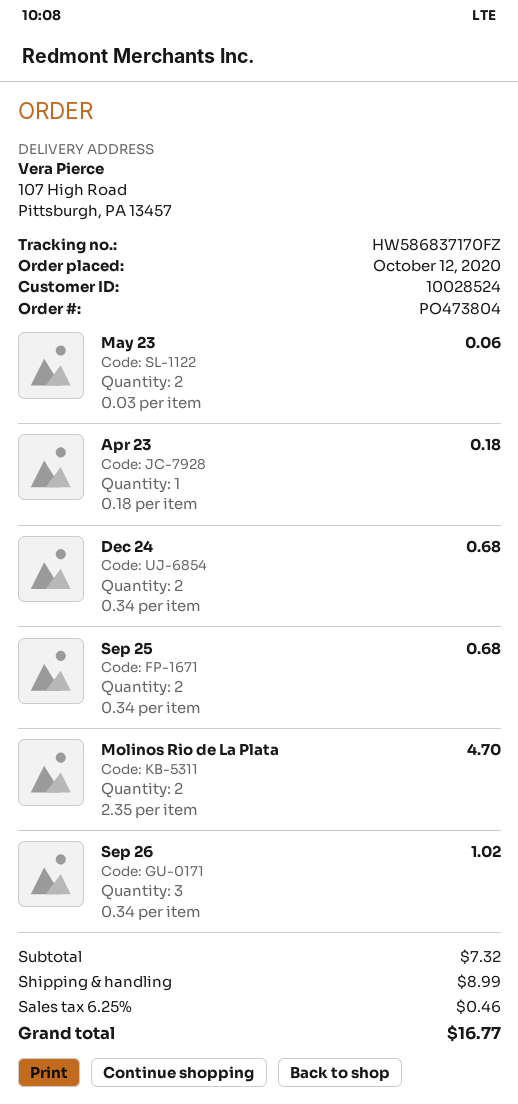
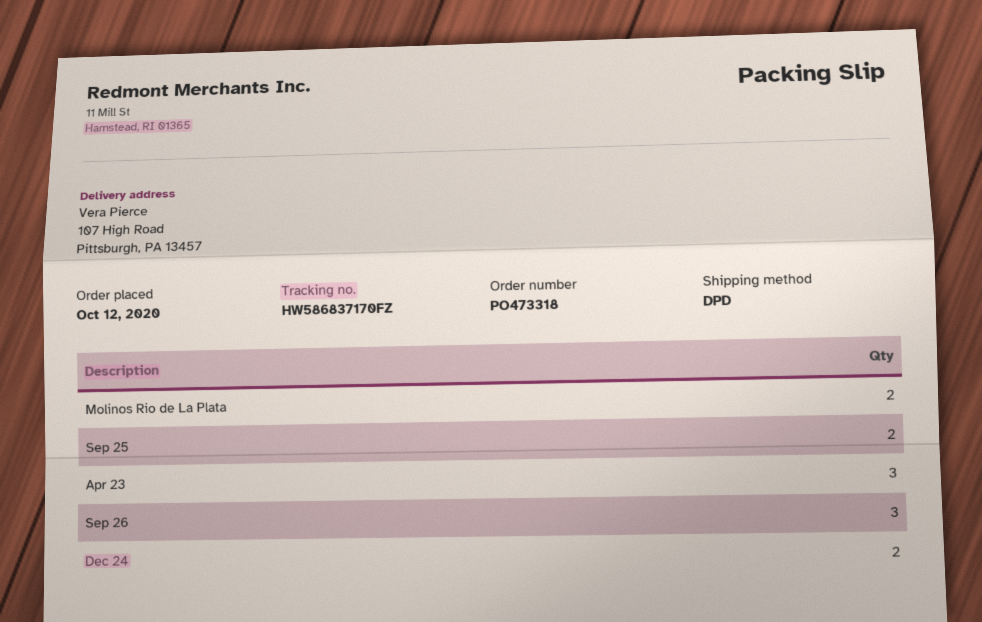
order number: PO473804 -> PO473318
May 23: 2 -> none
Apr 23: 1 -> 3

